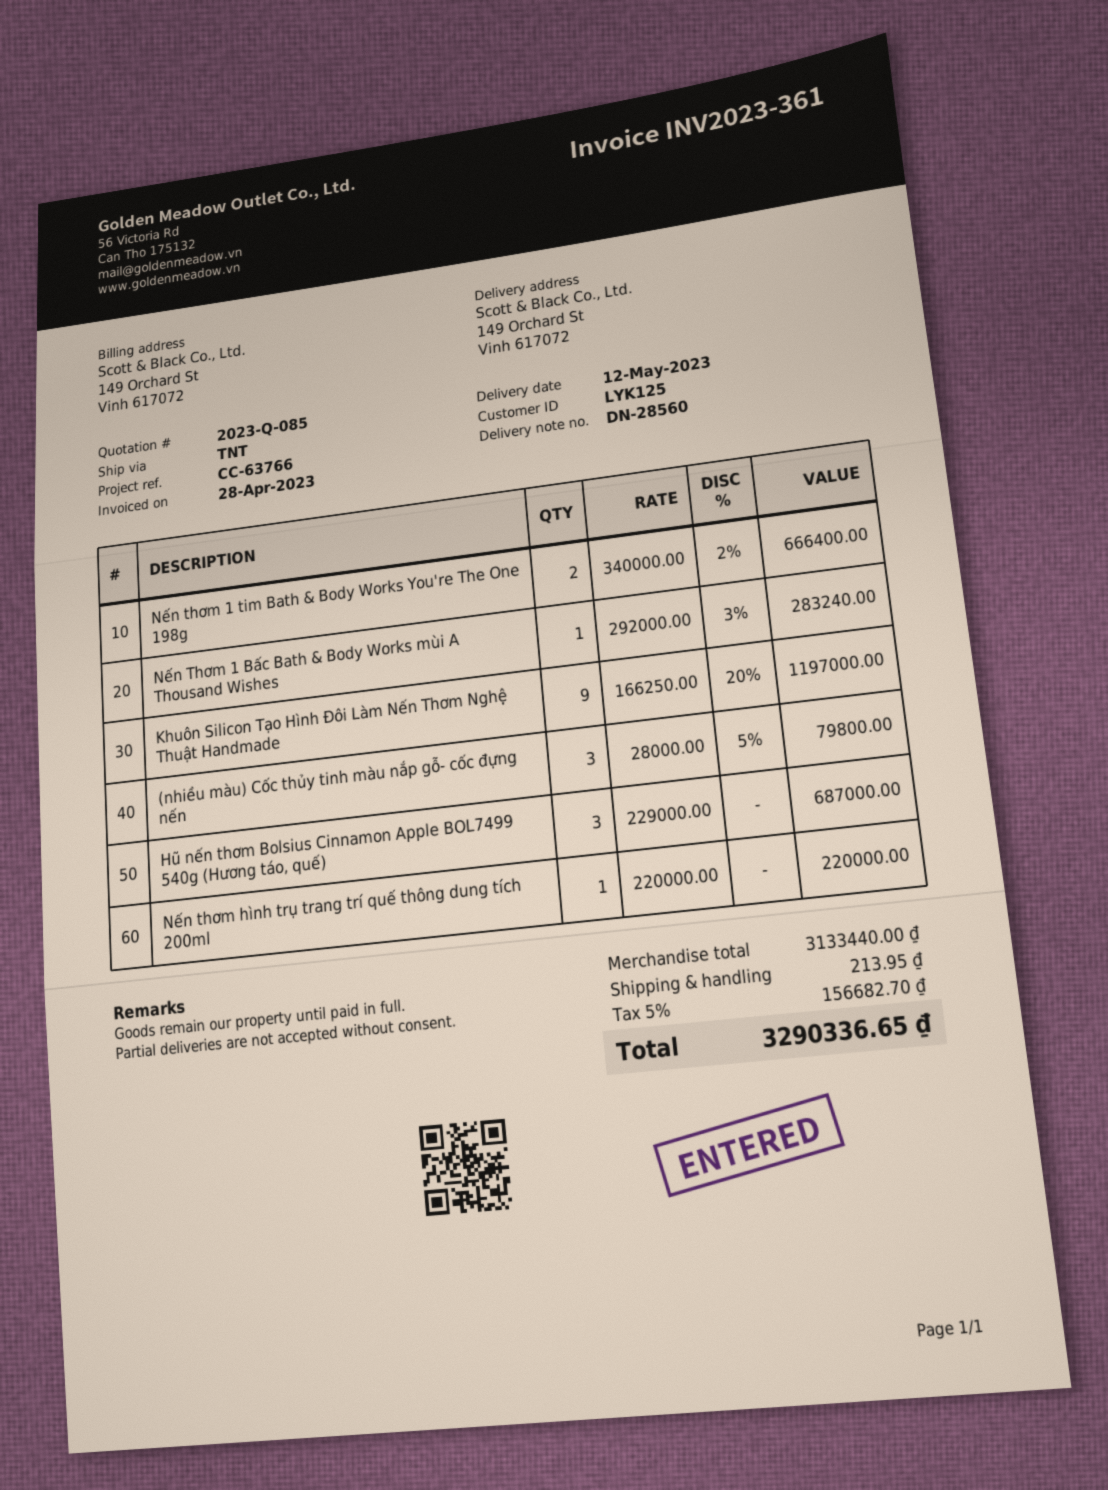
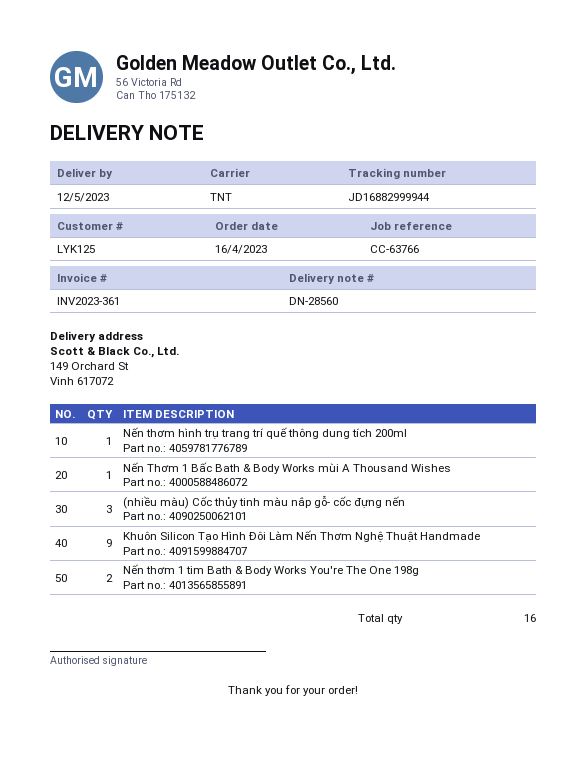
Hũ nến thơm Bolsius Cinnamon Apple BOL7499 540g (Hương táo, quế): 3 -> none

